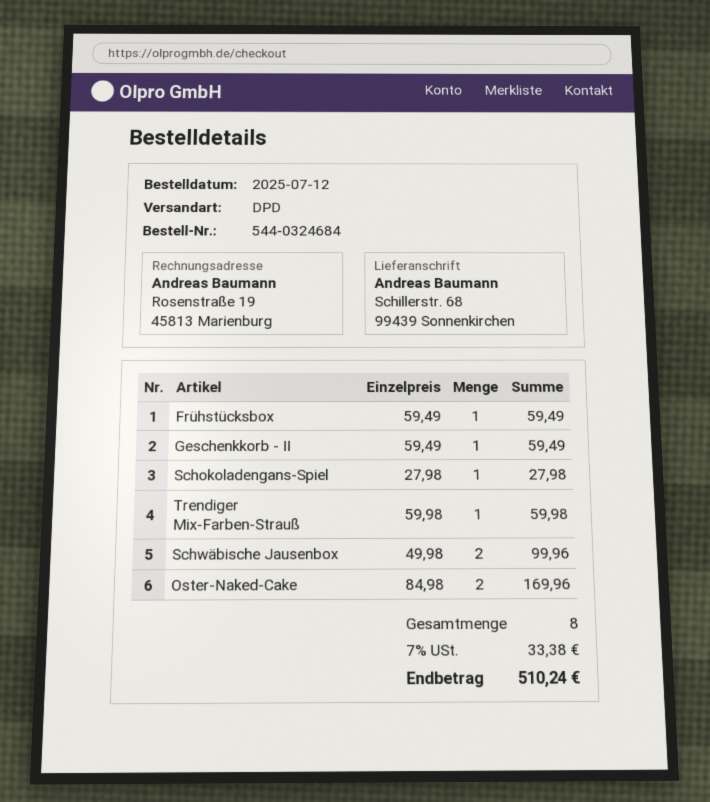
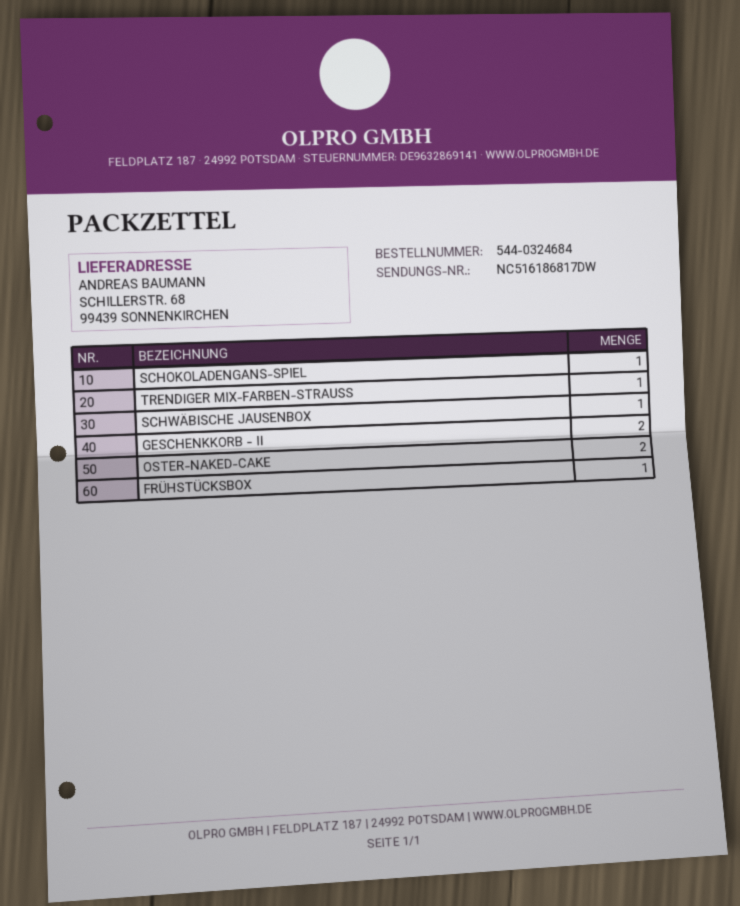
Geschenkkorb - II: 1 -> 2
Schwäbische Jausenbox: 2 -> 1

